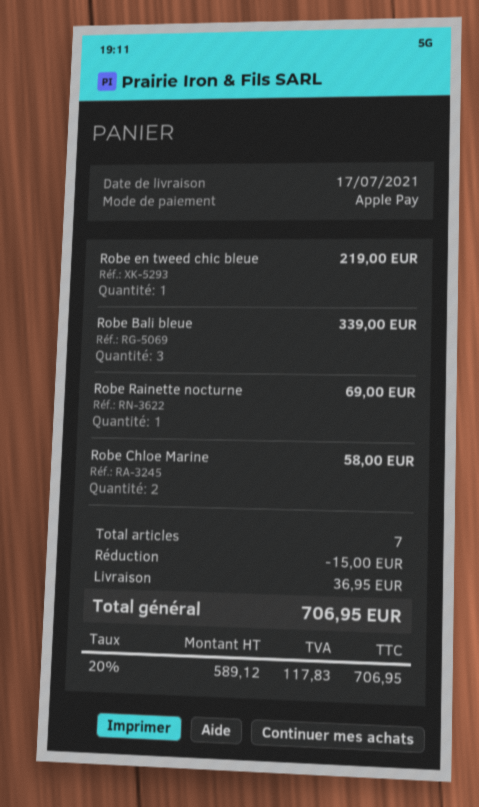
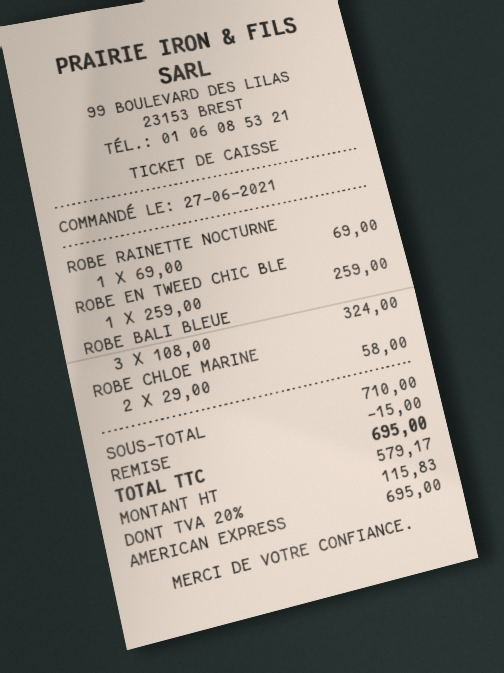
payment method: Apple Pay -> American Express
Robe en tweed chic bleue: 1 for 219.00 -> 1 for 259.00
Robe Bali bleue: 3 for 339.00 -> 3 for 324.00
shipping: 36.95 -> none
net: 589.12 -> 579.17
tax: 20% = 117.83 -> 20% = 115.83
total: 706.95 -> 695.00

